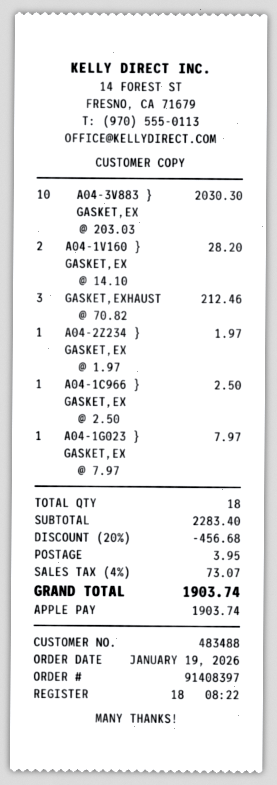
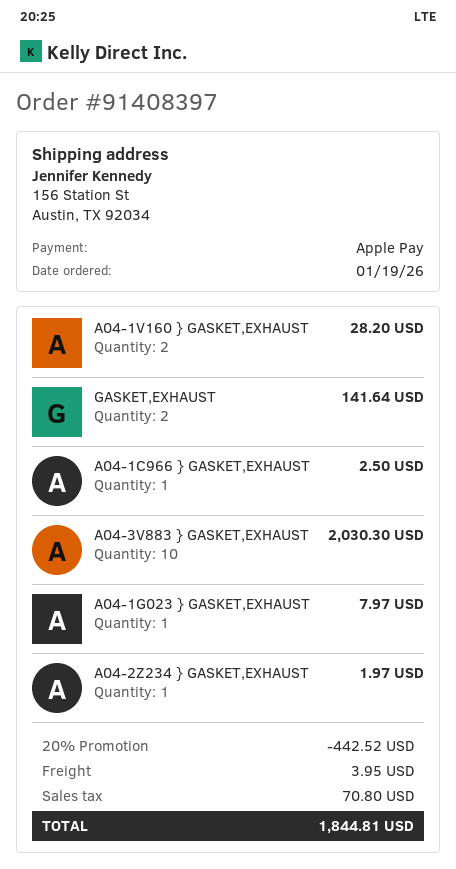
GASKET,EXHAUST: 3 for 212.46 -> 2 for 141.64
discount: 20% = 456.68 -> 20% = 442.52
tax: 73.07 -> 70.80
total: 1903.74 -> 1844.81

